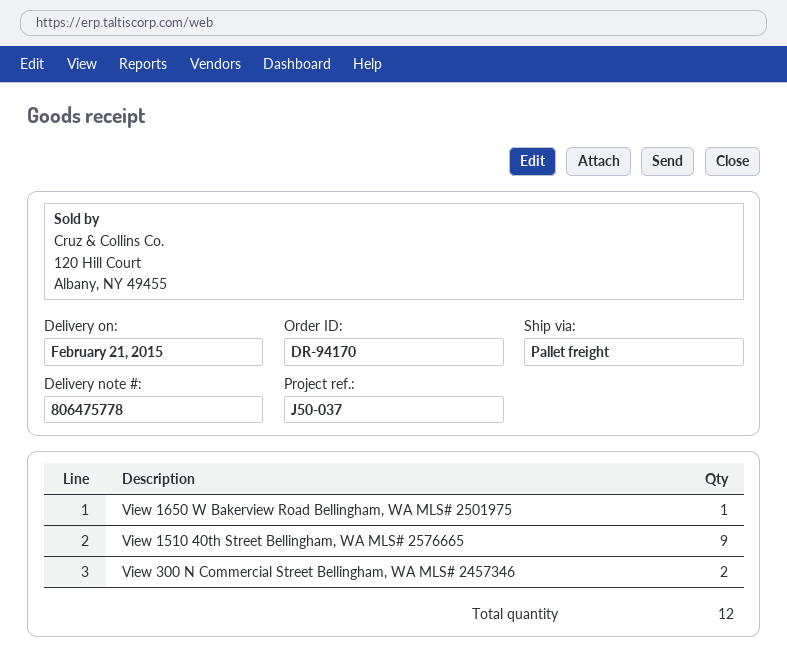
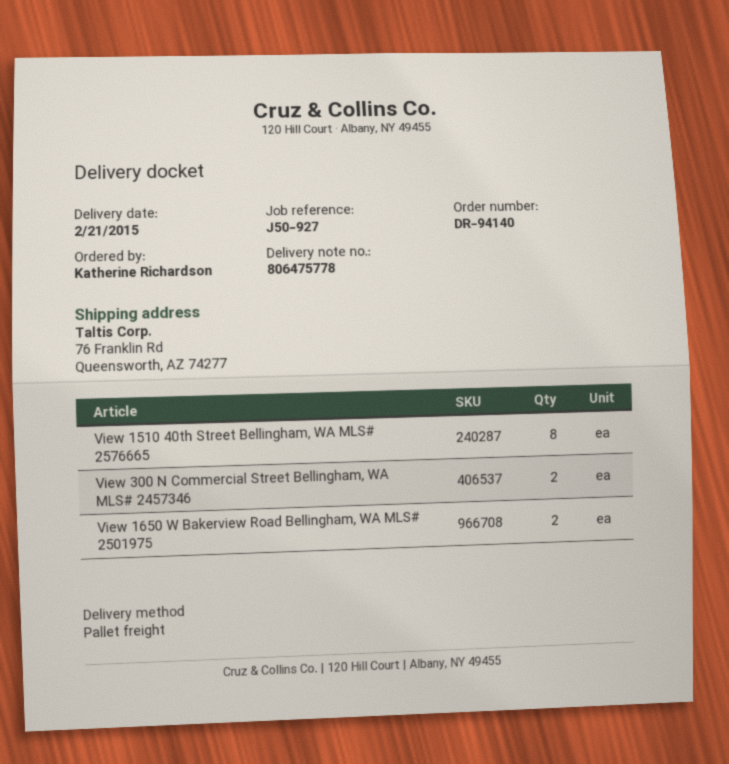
order number: DR-94170 -> DR-94140
reference: J50-037 -> J50-927
View 1650 W Bakerview Road Bellingham, WA MLS# 2501975: 1 -> 2
View 1510 40th Street Bellingham, WA MLS# 2576665: 9 -> 8

